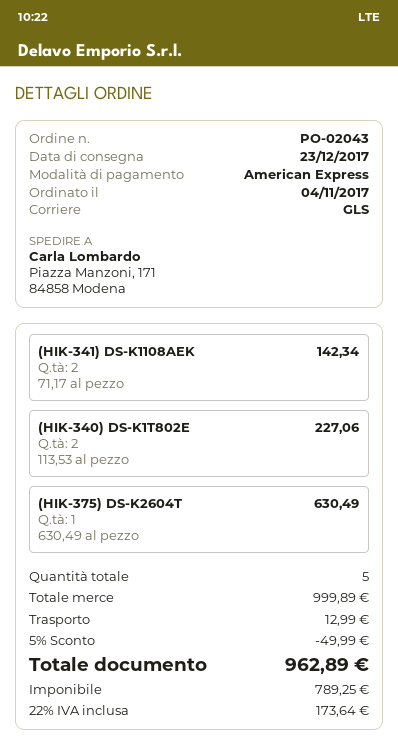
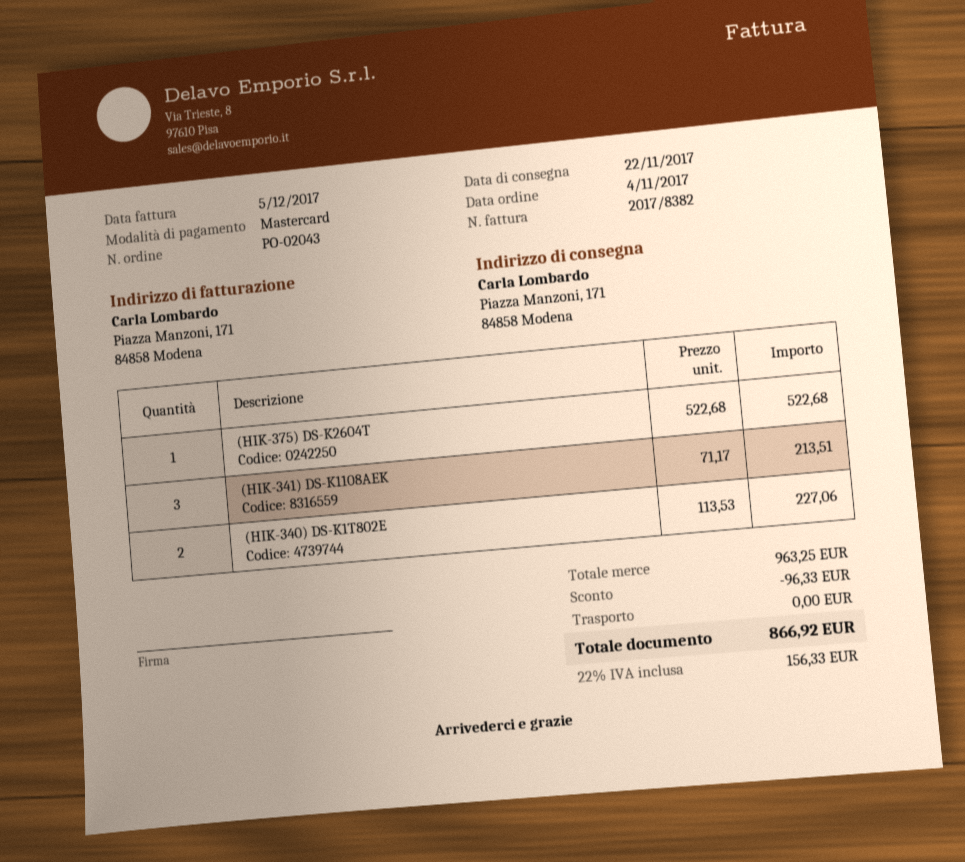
delivery date: 2017-12-23 -> 2017-11-22
payment method: American Express -> Mastercard
(HIK-341) DS-K1108AEK: 2 x 71.17 = 142.34 -> 3 x 71.17 = 213.51
(HIK-375) DS-K2604T: 1 x 630.49 = 630.49 -> 1 x 522.68 = 522.68
subtotal: 999.89 -> 963.25
discount: 49.99 -> 96.33
shipping: 12.99 -> 0.00
tax: 22% = 173.64 -> 22% = 156.33
total: 962.89 -> 866.92

